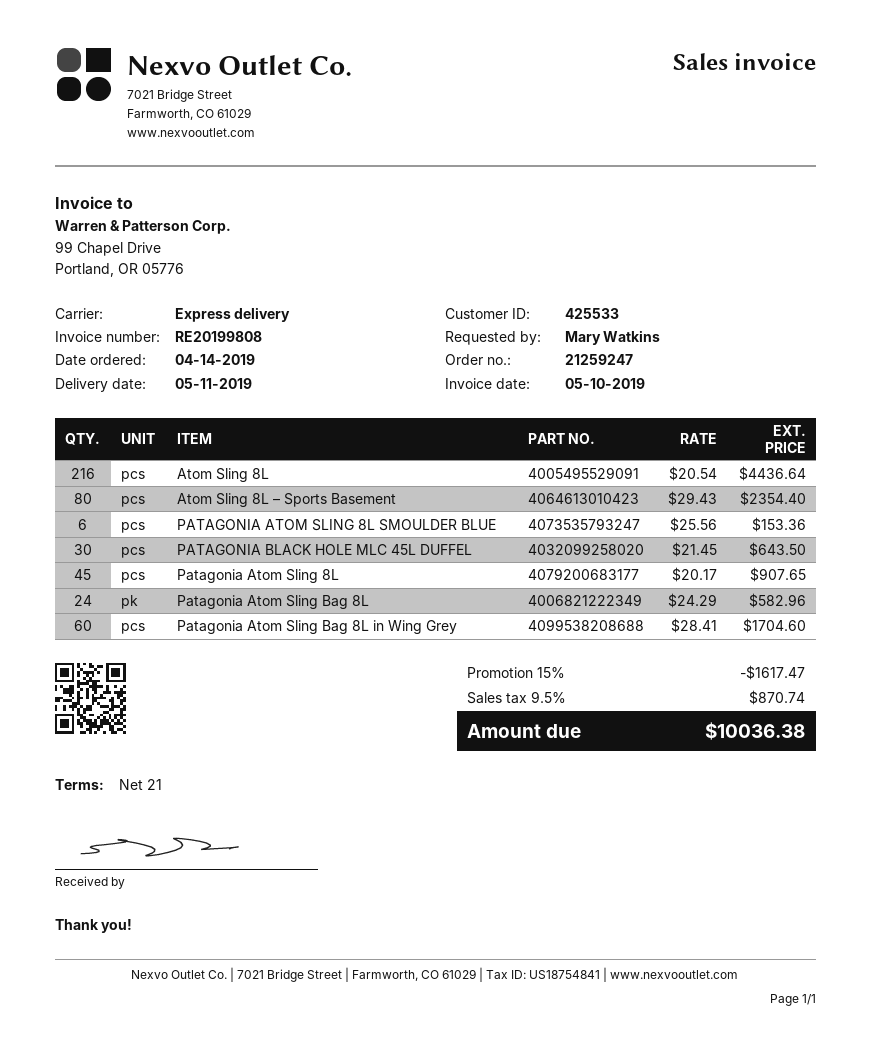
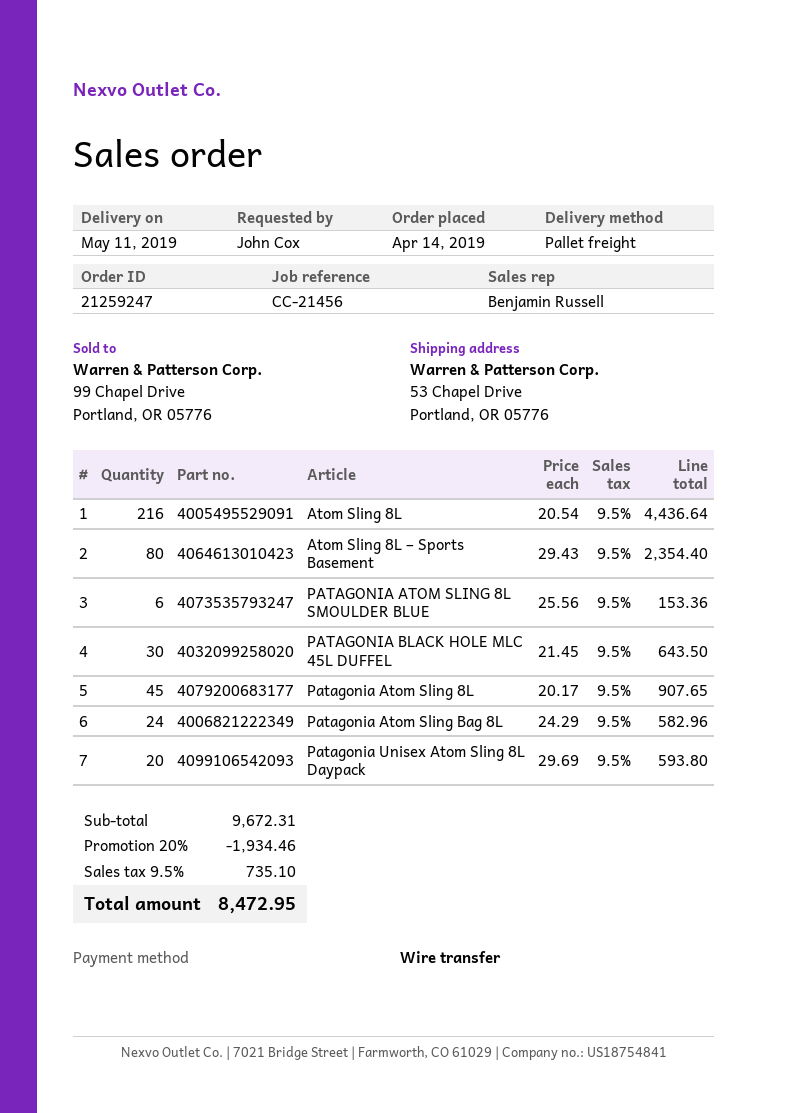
ordered by: Mary Watkins -> John Cox
shipping method: express -> pallet freight
Patagonia Atom Sling Bag 8L in Wing Grey: 60 x 28.41 = 1704.60 -> none
Patagonia Unisex Atom Sling 8L Daypack: none -> 20 x 29.69 = 593.80
discount: 15% = 1617.47 -> 20% = 1934.46
tax: 9.5% = 870.74 -> 9.5% = 735.10
total: 10036.38 -> 8472.95

